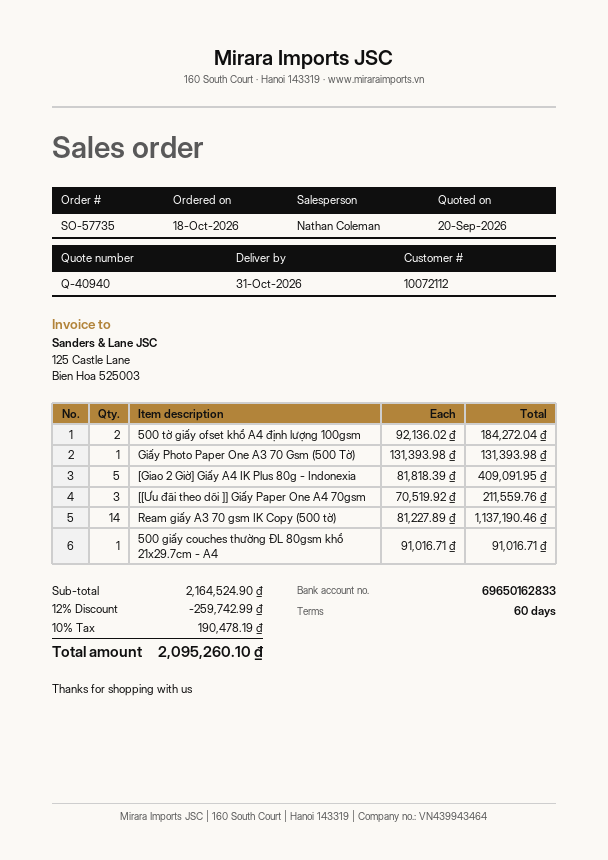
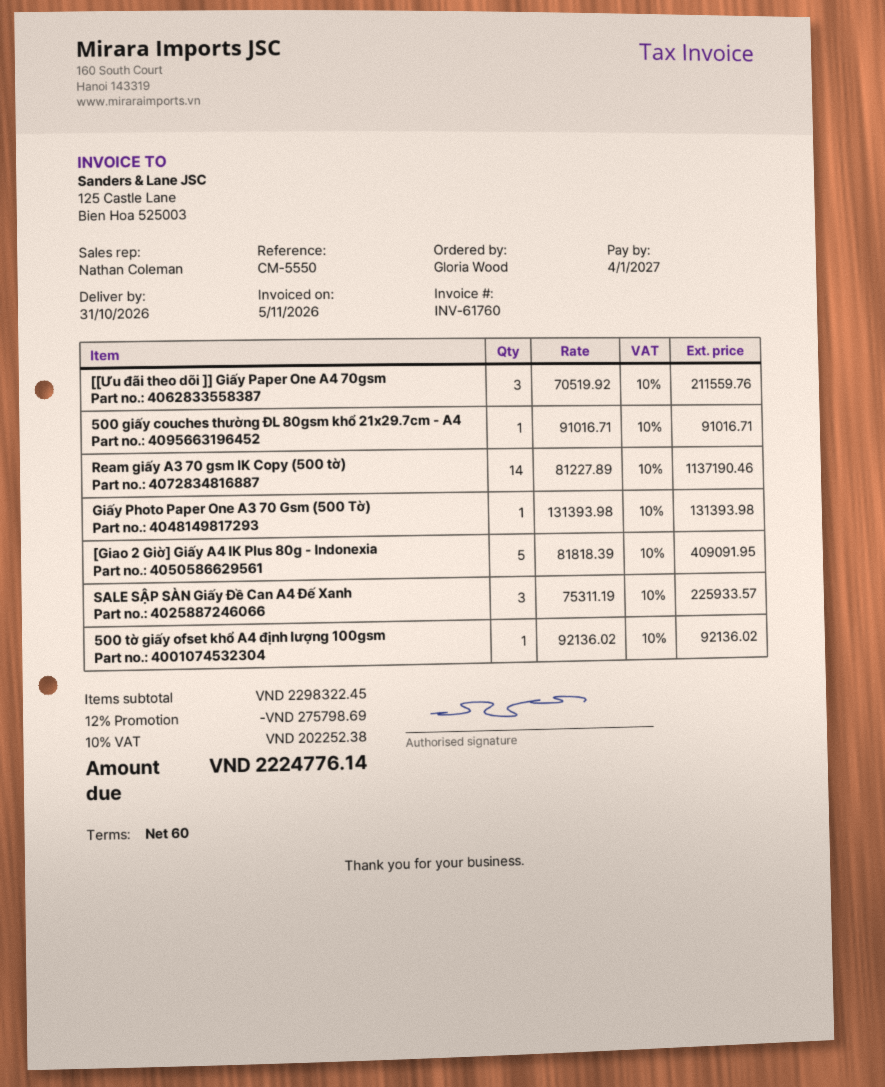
500 tờ giấy ofset khổ A4 định lượng 100gsm: 2 x 92136.02 = 184272.04 -> 1 x 92136.02 = 92136.02
SALE SẬP SÀN Giấy Đề Can A4 Đế Xanh: none -> 3 x 75311.19 = 225933.57
subtotal: 2164524.90 -> 2298322.45
discount: 12% = 259742.99 -> 12% = 275798.69
tax: 10% = 190478.19 -> 10% = 202252.38
total: 2095260.10 -> 2224776.14

